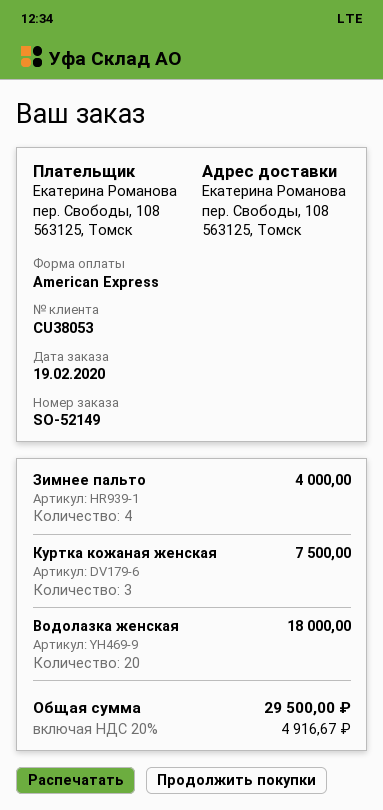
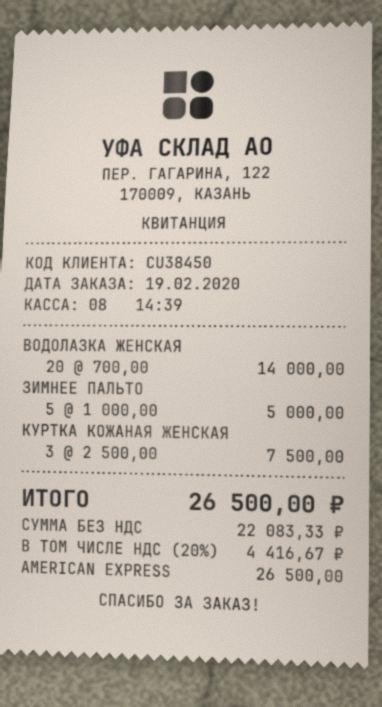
customer number: CU38053 -> CU38450
Зимнее пальто: 4 for 4000.00 -> 5 for 5000.00
Водолазка женская: 20 for 18000.00 -> 20 for 14000.00
tax: 20% = 4916.67 -> 20% = 4416.67
total: 29500.00 -> 26500.00

